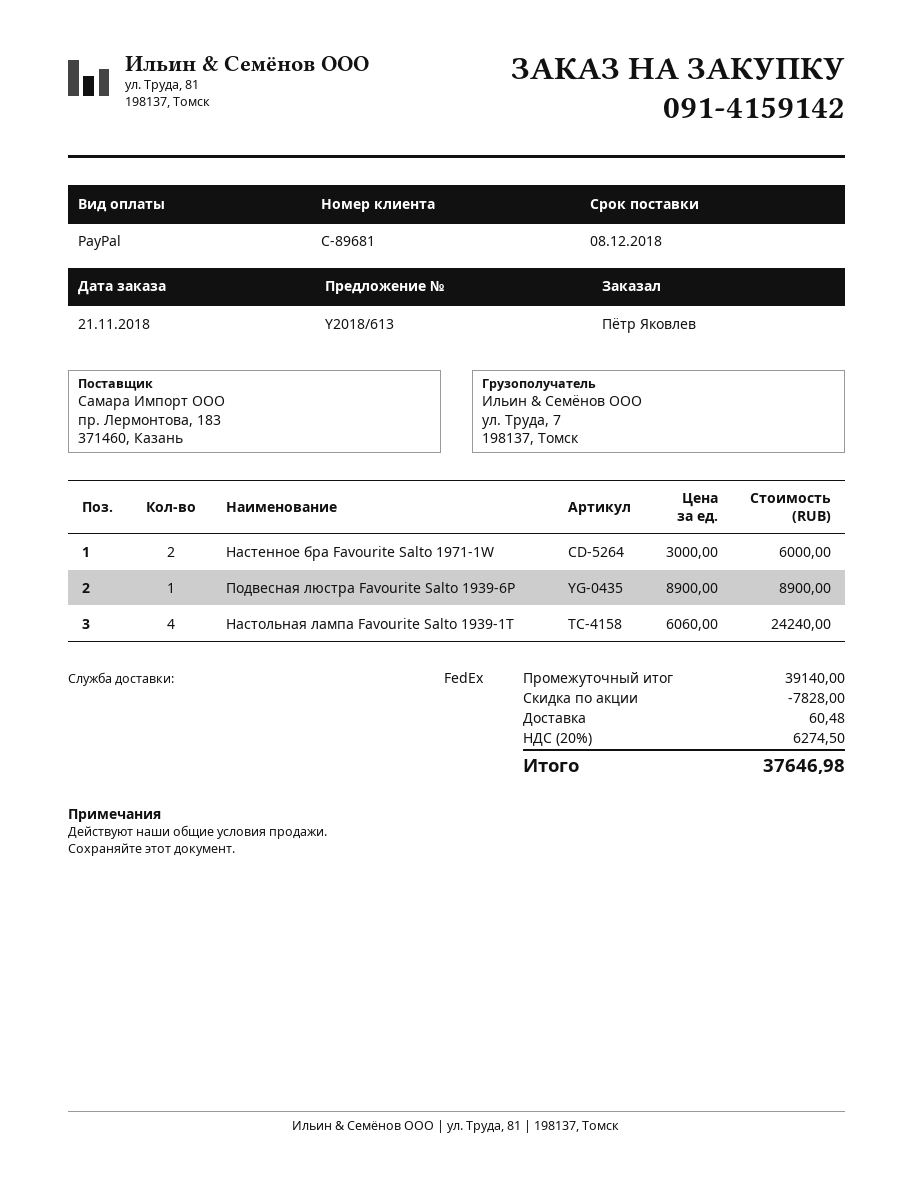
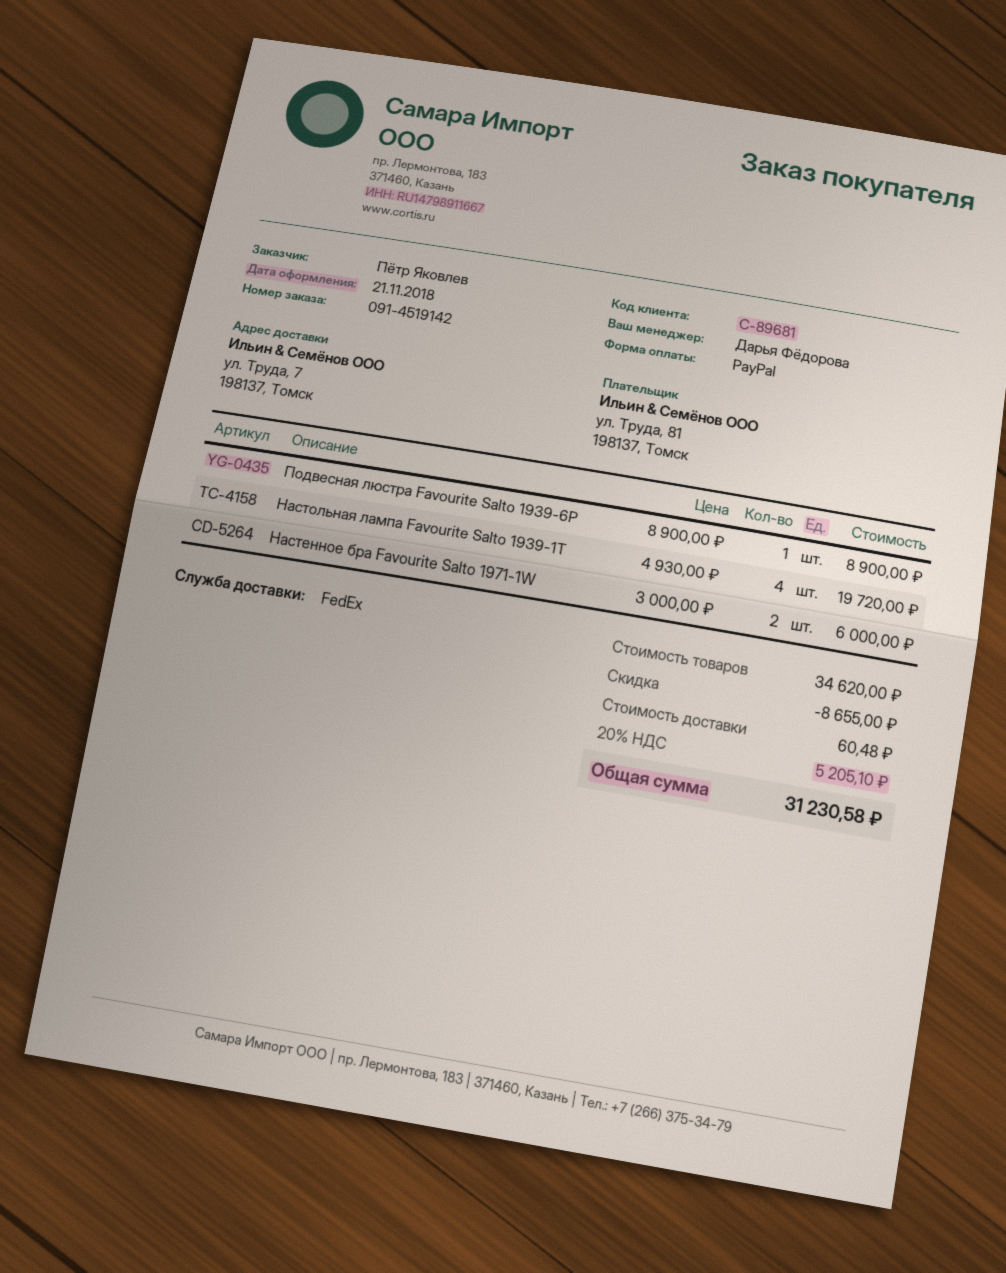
order number: 091-4159142 -> 091-4519142
Настольная лампа Favourite Salto 1939-1T: 4 x 6060.00 = 24240.00 -> 4 x 4930.00 = 19720.00
subtotal: 39140.00 -> 34620.00
discount: 7828.00 -> 8655.00
tax: 20% = 6274.50 -> 20% = 5205.10
total: 37646.98 -> 31230.58

